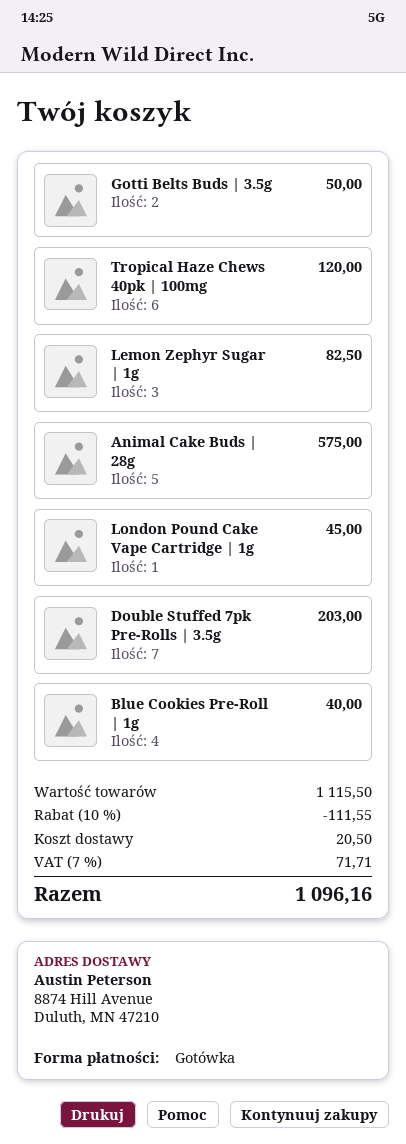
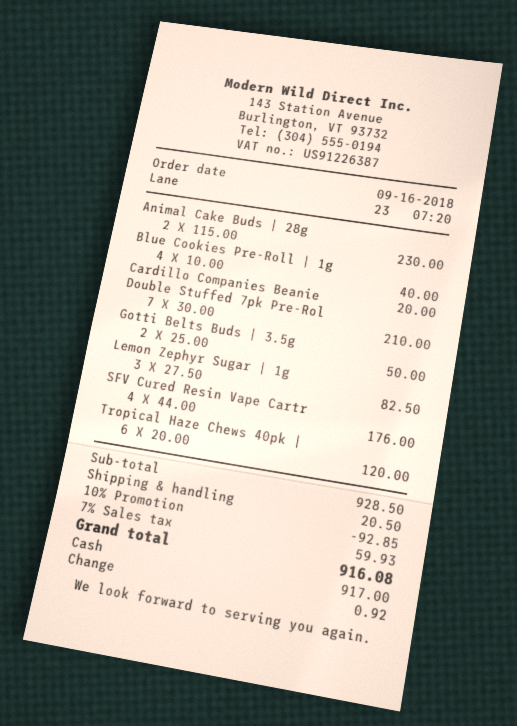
Animal Cake Buds | 28g: 5 for 575.00 -> 2 for 230.00
London Pound Cake Vape Cartridge | 1g: 1 for 45.00 -> none
Double Stuffed 7pk Pre-Rolls | 3.5g: 7 for 203.00 -> 7 for 210.00
Cardillo Companies Beanie: none -> 1 for 20.00
SFV Cured Resin Vape Cartr: none -> 4 for 176.00
subtotal: 1115.50 -> 928.50
discount: 10% = 111.55 -> 10% = 92.85
tax: 7% = 71.71 -> 7% = 59.93
total: 1096.16 -> 916.08

